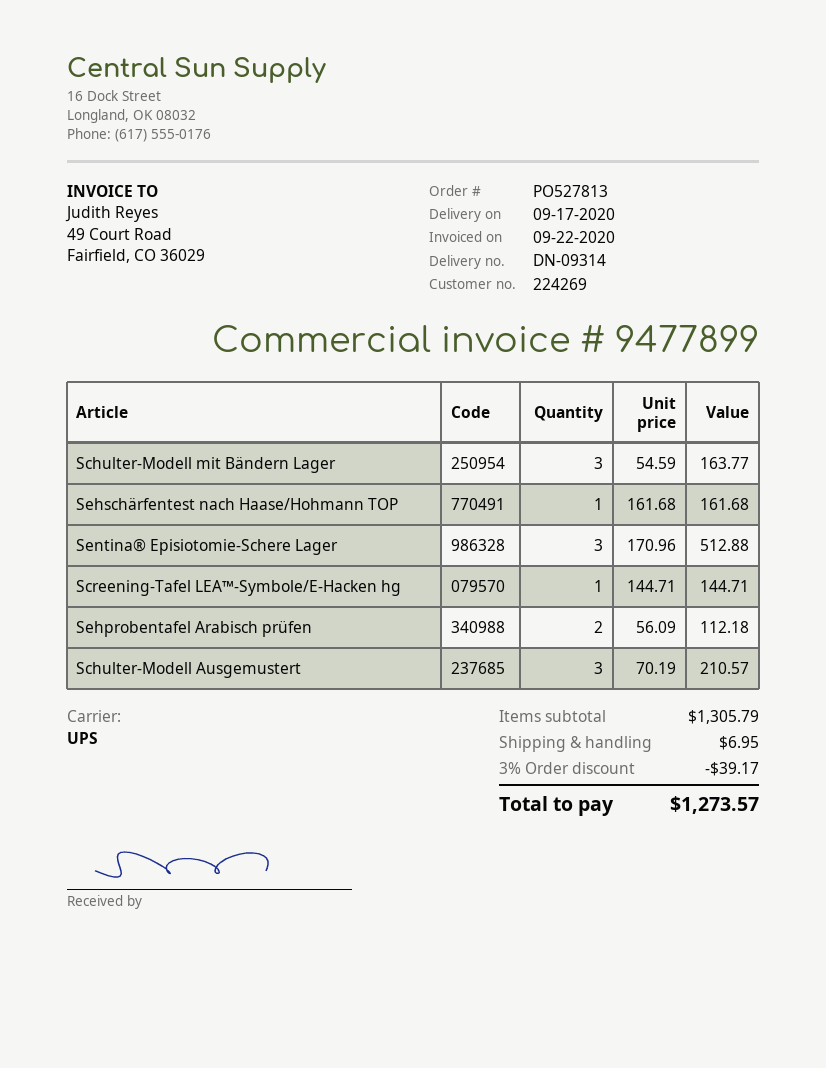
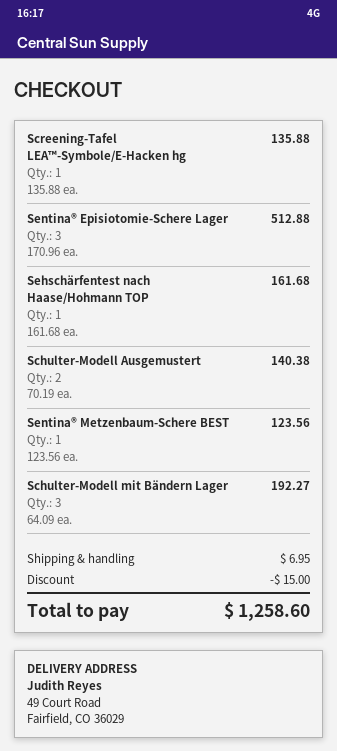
Schulter-Modell mit Bändern Lager: 3 x 54.59 = 163.77 -> 3 x 64.09 = 192.27
Screening-Tafel LEA™-Symbole/E-Hacken hg: 1 x 144.71 = 144.71 -> 1 x 135.88 = 135.88
Sehprobentafel Arabisch prüfen: 2 x 56.09 = 112.18 -> none
Schulter-Modell Ausgemustert: 3 x 70.19 = 210.57 -> 2 x 70.19 = 140.38
Sentina® Metzenbaum-Schere BEST: none -> 1 x 123.56 = 123.56
discount: 39.17 -> 15.00
total: 1273.57 -> 1258.60

